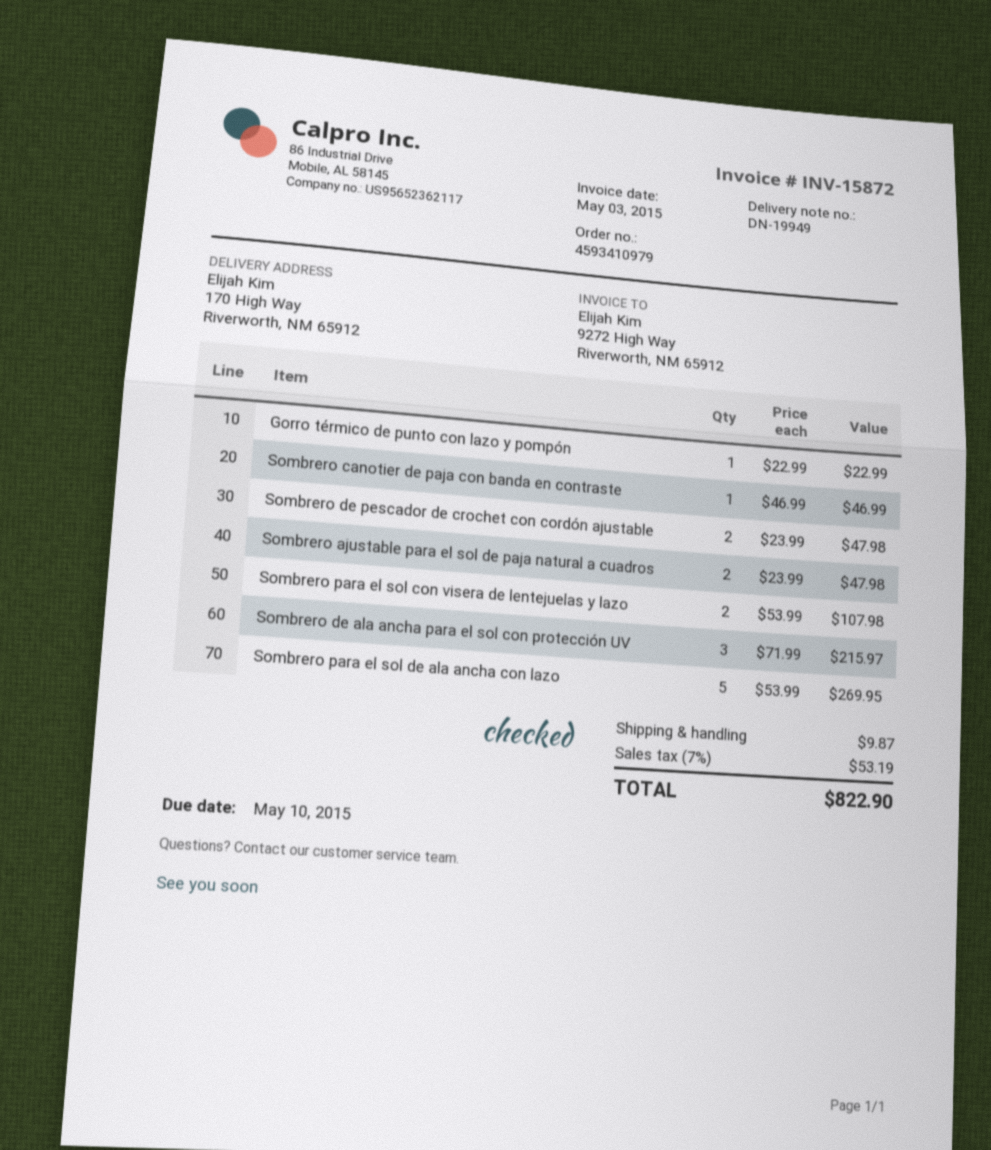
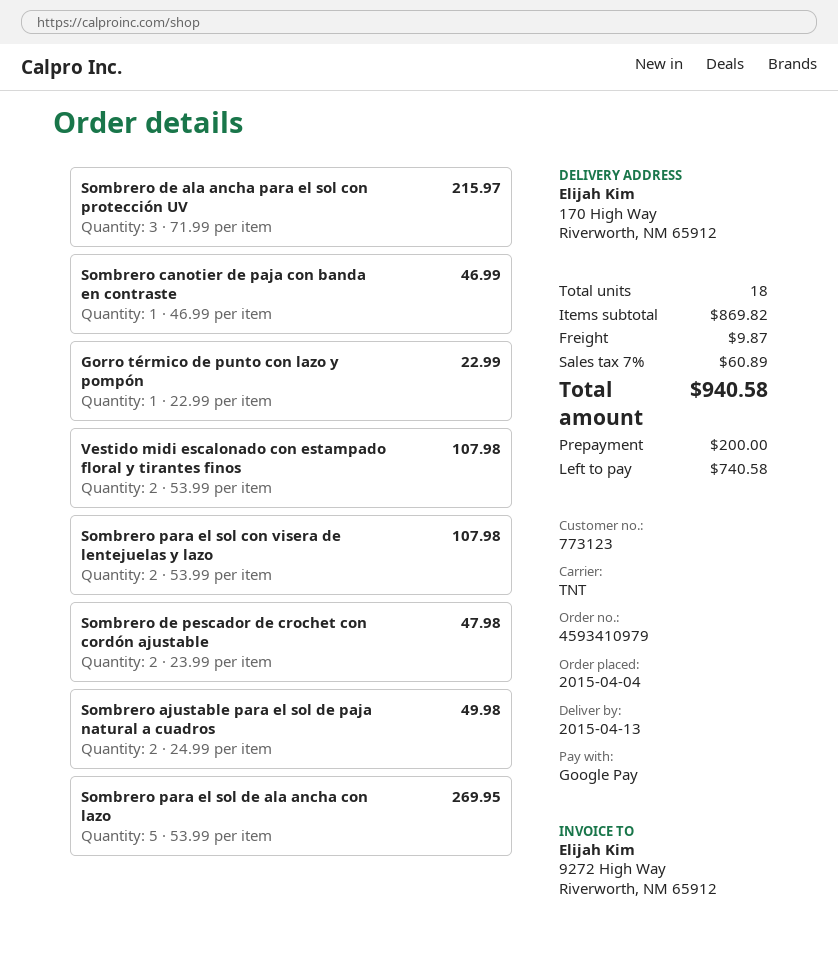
Sombrero ajustable para el sol de paja natural a cuadros: 2 x 23.99 = 47.98 -> 2 x 24.99 = 49.98
Vestido midi escalonado con estampado floral y tirantes finos: none -> 2 x 53.99 = 107.98
tax: 7% = 53.19 -> 7% = 60.89
total: 822.90 -> 940.58

